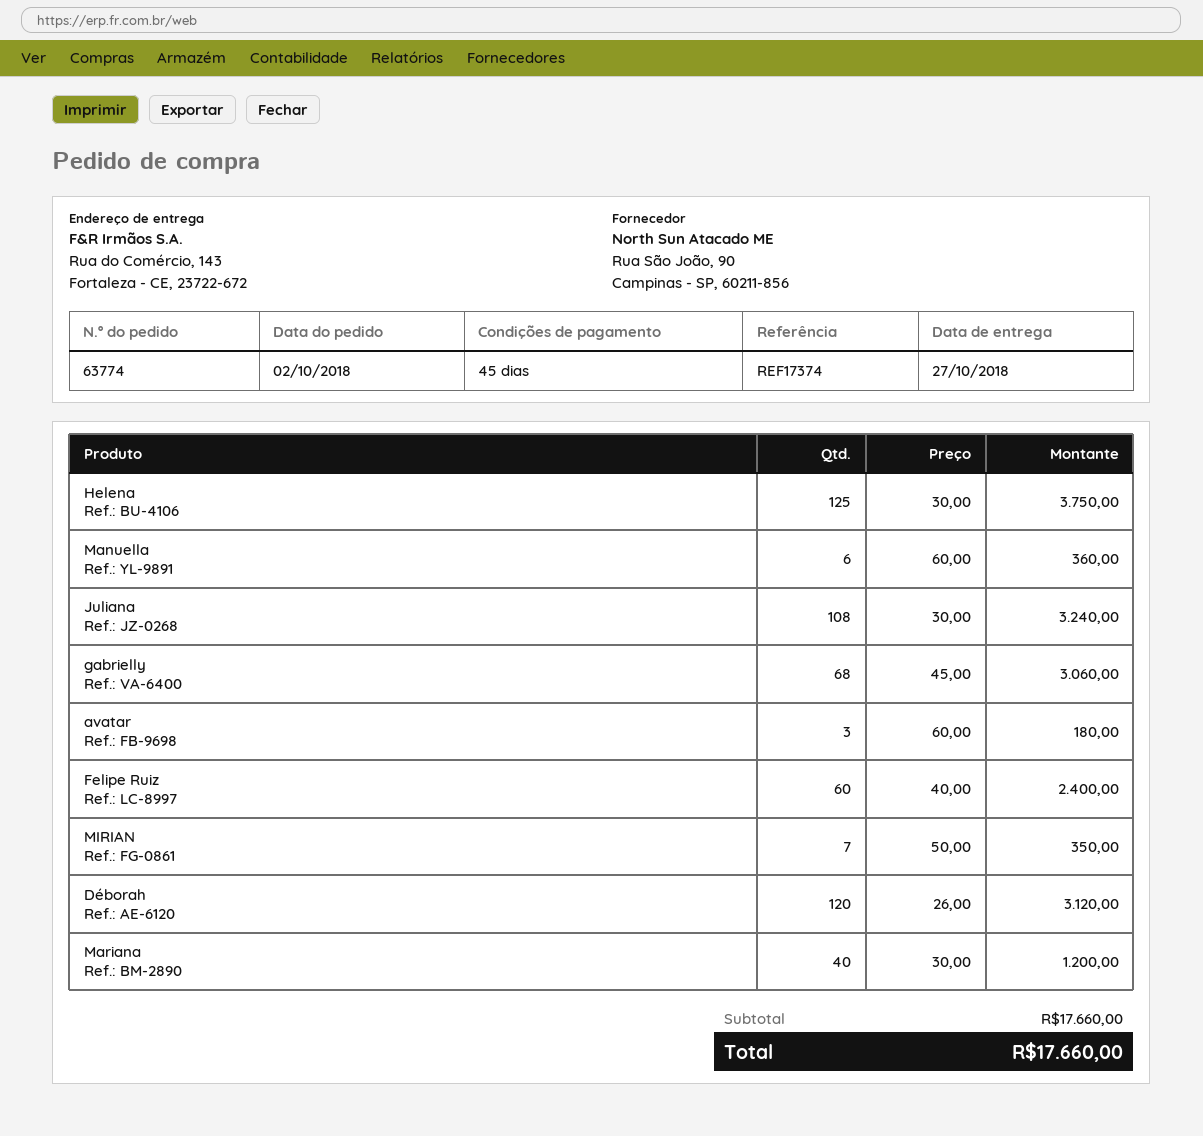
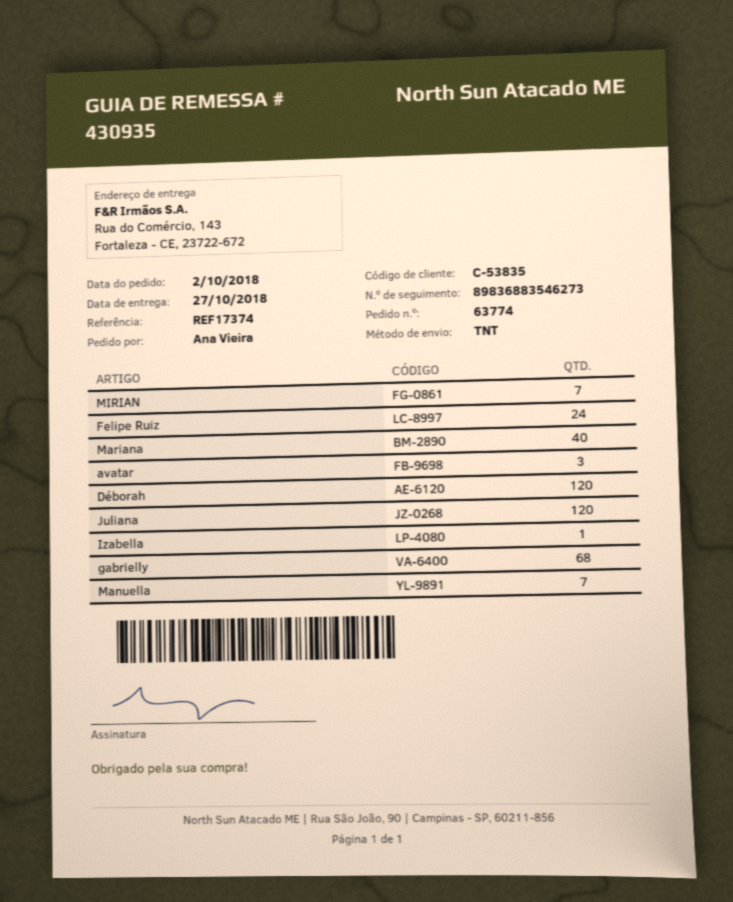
Helena: 125 -> none
Manuella: 6 -> 7
Juliana: 108 -> 120
Felipe Ruiz: 60 -> 24
Izabella: none -> 1

